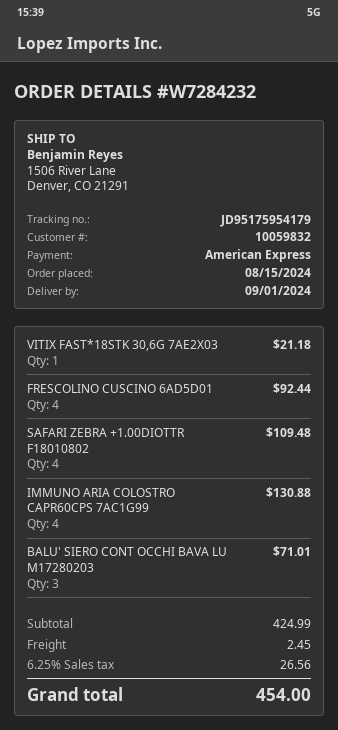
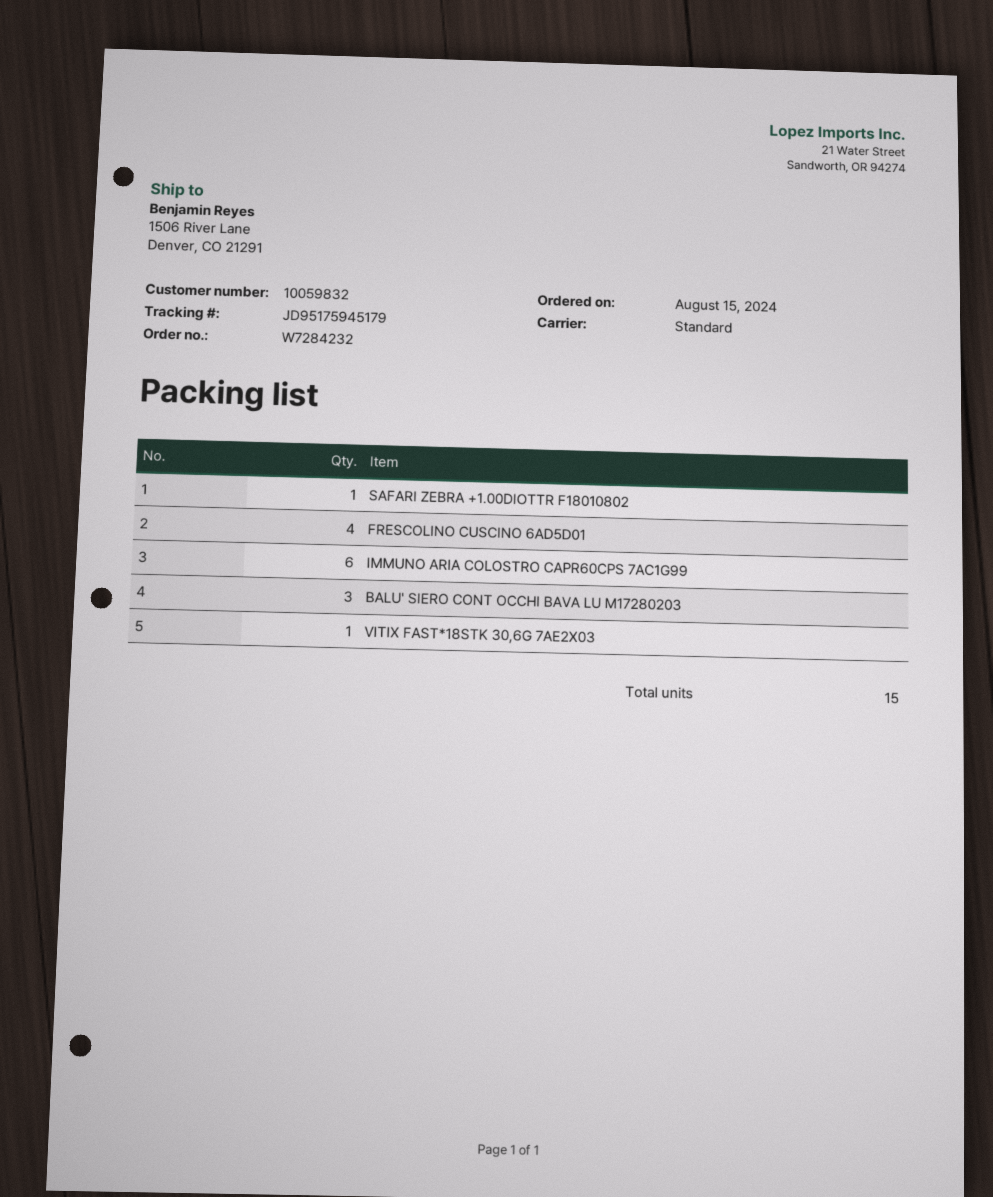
tracking number: JD95175954179 -> JD95175945179
SAFARI ZEBRA +1.00DIOTTR F18010802: 4 -> 1
IMMUNO ARIA COLOSTRO CAPR60CPS 7AC1G99: 4 -> 6

